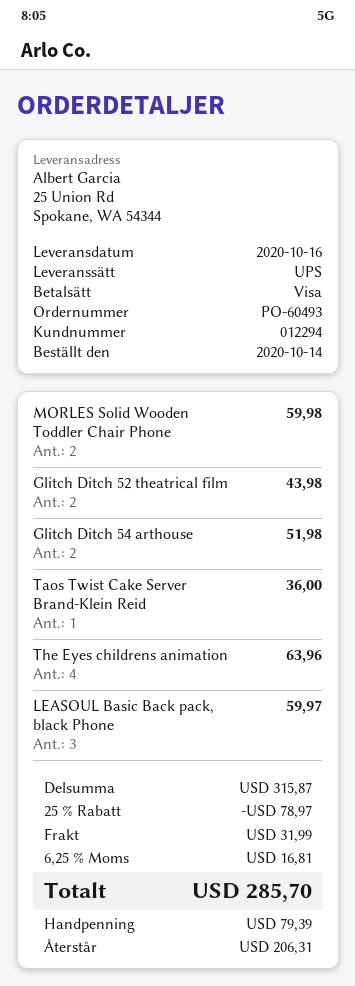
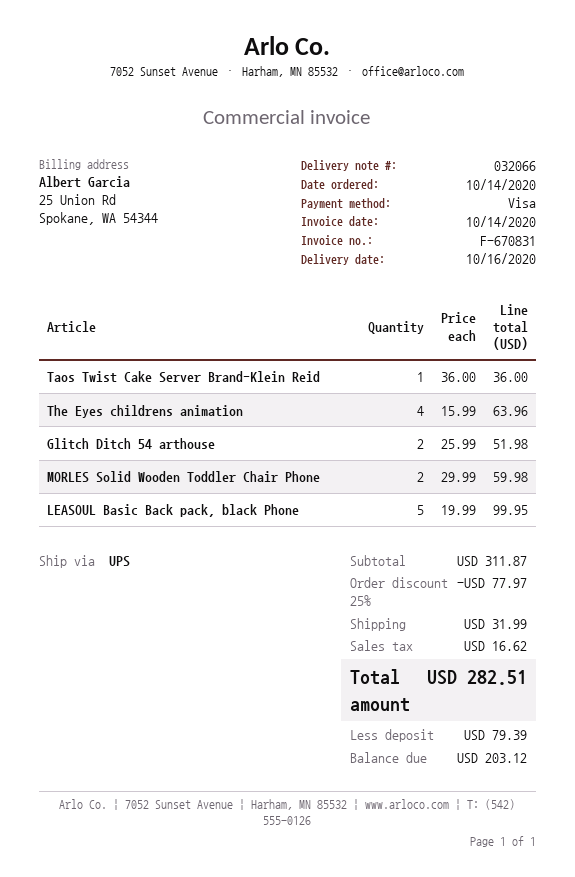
Glitch Ditch 52 theatrical film: 2 for 43.98 -> none
LEASOUL Basic Back pack, black Phone: 3 for 59.97 -> 5 for 99.95
subtotal: 315.87 -> 311.87
discount: 25% = 78.97 -> 25% = 77.97
tax: 16.81 -> 16.62
total: 285.70 -> 282.51
balance: 206.31 -> 203.12

